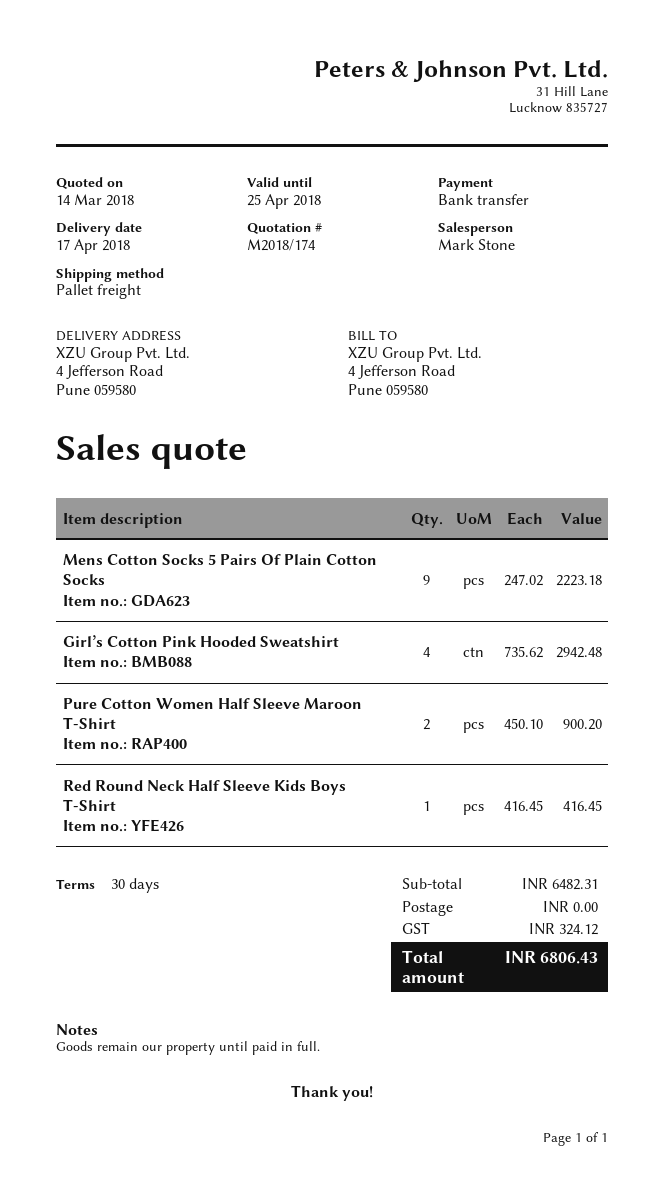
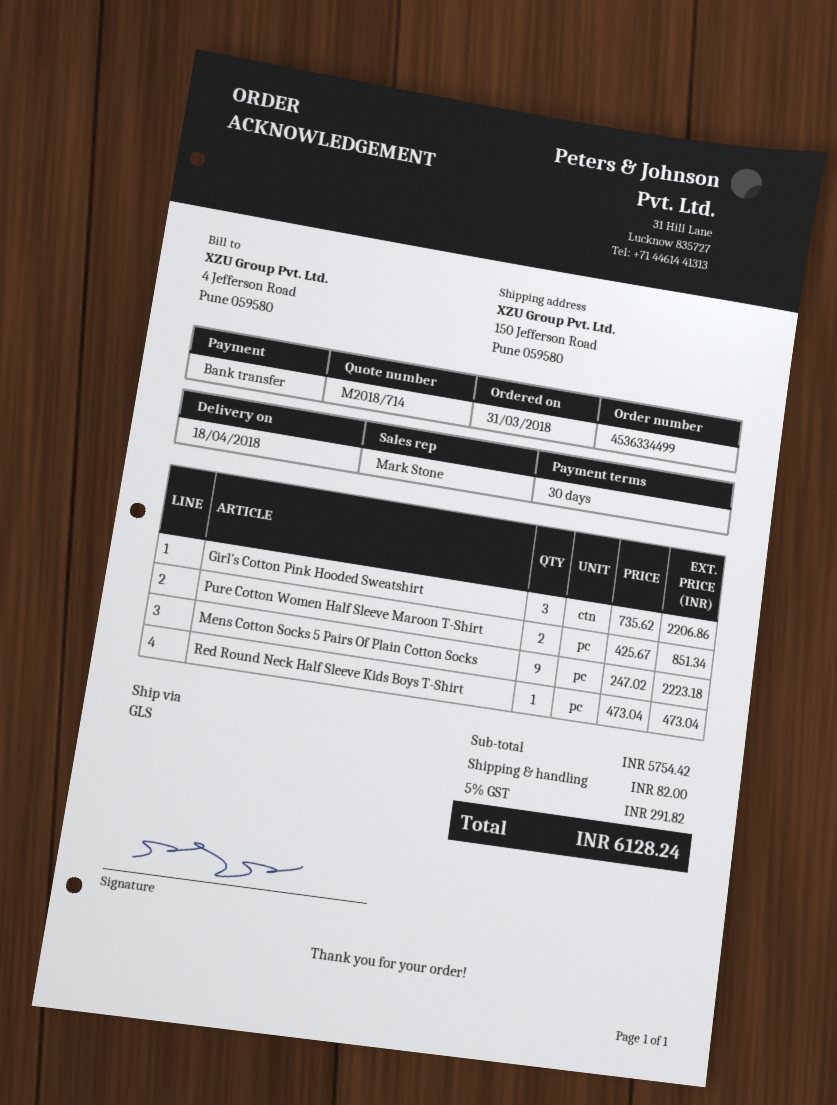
quote number: M2018/174 -> M2018/714
delivery date: 2018-04-17 -> 2018-04-18
shipping method: pallet freight -> GLS
ship to: 4 Jefferson Road, Pune 059580 -> 150 Jefferson Road, Pune 059580
Girl’s Cotton Pink Hooded Sweatshirt: 4 x 735.62 = 2942.48 -> 3 x 735.62 = 2206.86
Pure Cotton Women Half Sleeve Maroon T-Shirt: 2 x 450.10 = 900.20 -> 2 x 425.67 = 851.34
Red Round Neck Half Sleeve Kids Boys T-Shirt: 1 x 416.45 = 416.45 -> 1 x 473.04 = 473.04
subtotal: 6482.31 -> 5754.42
shipping: 0.00 -> 82.00
tax: 324.12 -> 291.82
total: 6806.43 -> 6128.24

